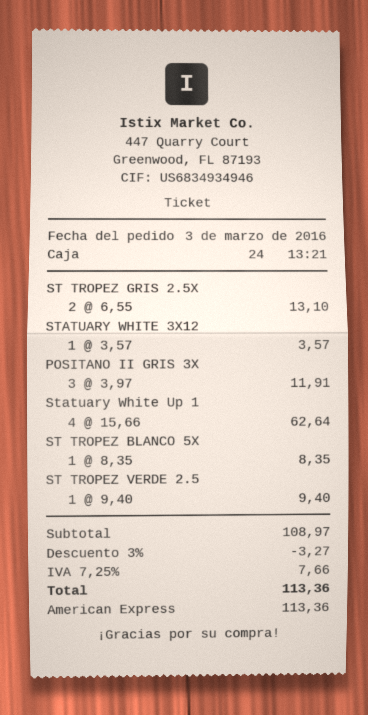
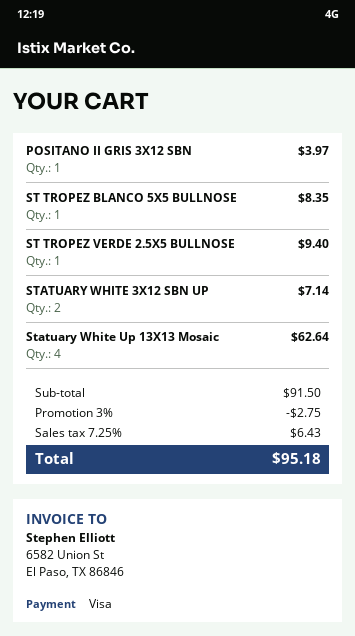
payment method: American Express -> Visa
ST TROPEZ GRIS 2.5X: 2 for 13.10 -> none
STATUARY WHITE 3X12: 1 for 3.57 -> 2 for 7.14
POSITANO II GRIS 3X: 3 for 11.91 -> 1 for 3.97
subtotal: 108.97 -> 91.50
discount: 3% = 3.27 -> 3% = 2.75
tax: 7.25% = 7.66 -> 7.25% = 6.43
total: 113.36 -> 95.18

